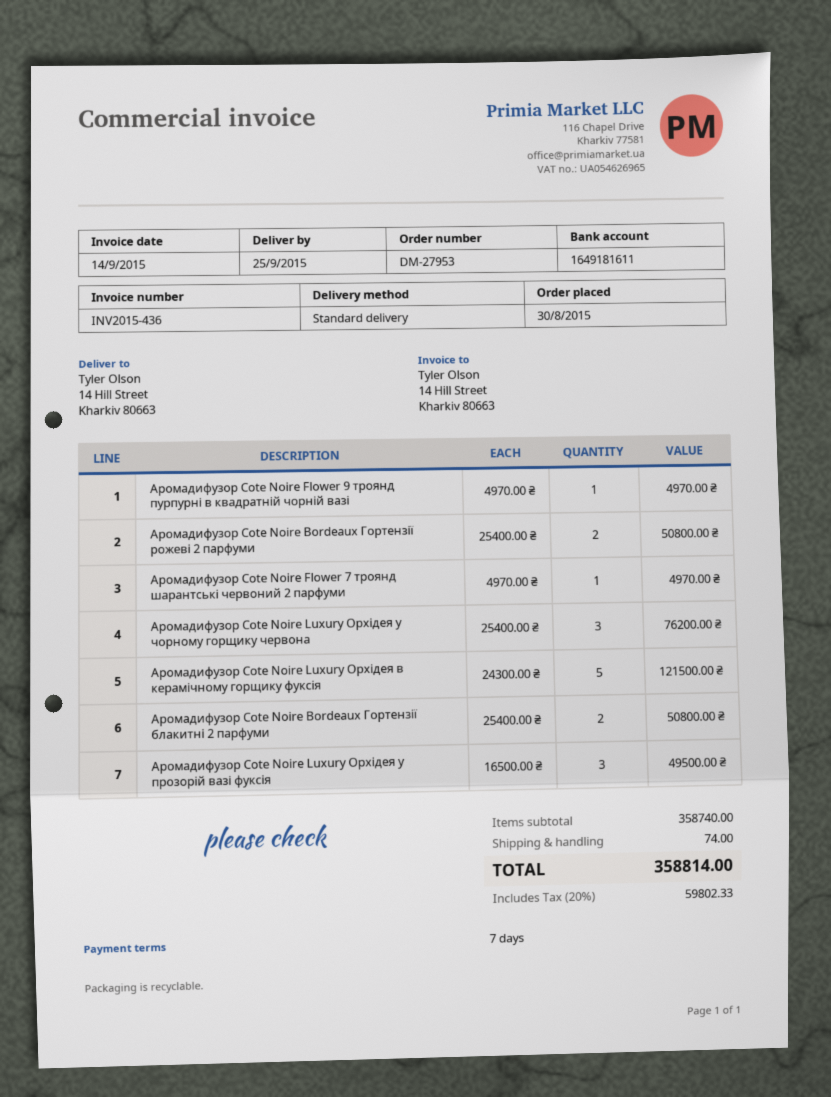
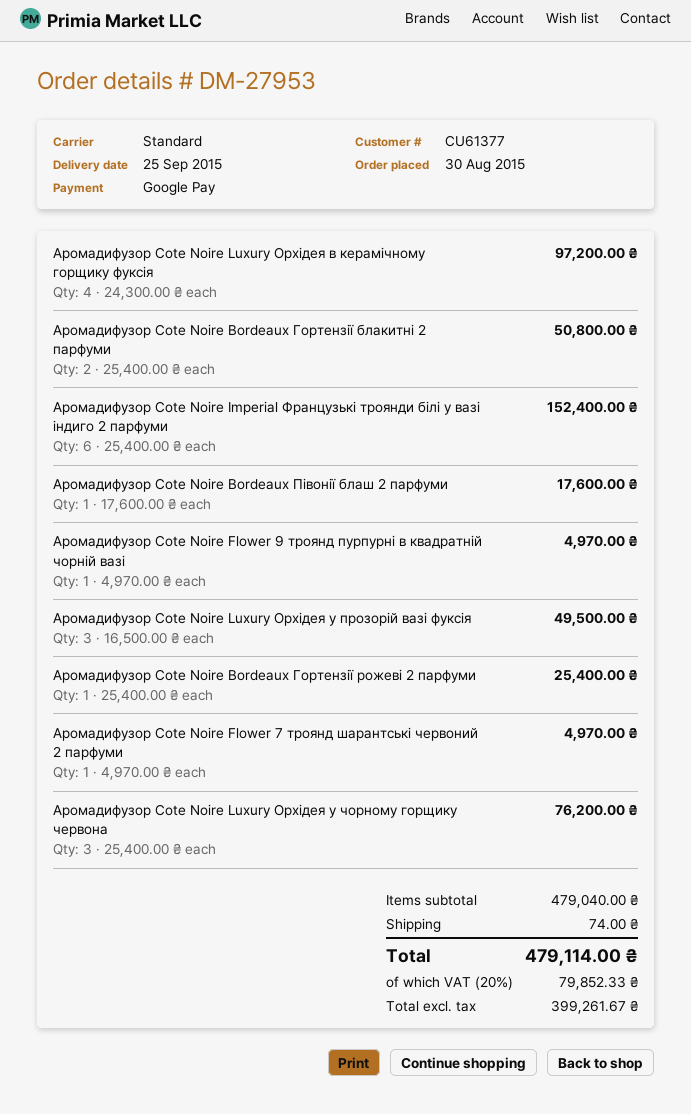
Аромадифузор Cote Noire Bordeaux Гортензії рожеві 2 парфуми: 2 x 25400.00 = 50800.00 -> 1 x 25400.00 = 25400.00
Аромадифузор Cote Noire Luxury Орхідея в керамічному горщику фуксія: 5 x 24300.00 = 121500.00 -> 4 x 24300.00 = 97200.00
Аромадифузор Cote Noire Imperial Французькі троянди білі у вазі індиго 2 парфуми: none -> 6 x 25400.00 = 152400.00
Аромадифузор Cote Noire Bordeaux Півонії блаш 2 парфуми: none -> 1 x 17600.00 = 17600.00
subtotal: 358740.00 -> 479040.00
tax: 20% = 59802.33 -> 20% = 79852.33
total: 358814.00 -> 479114.00

